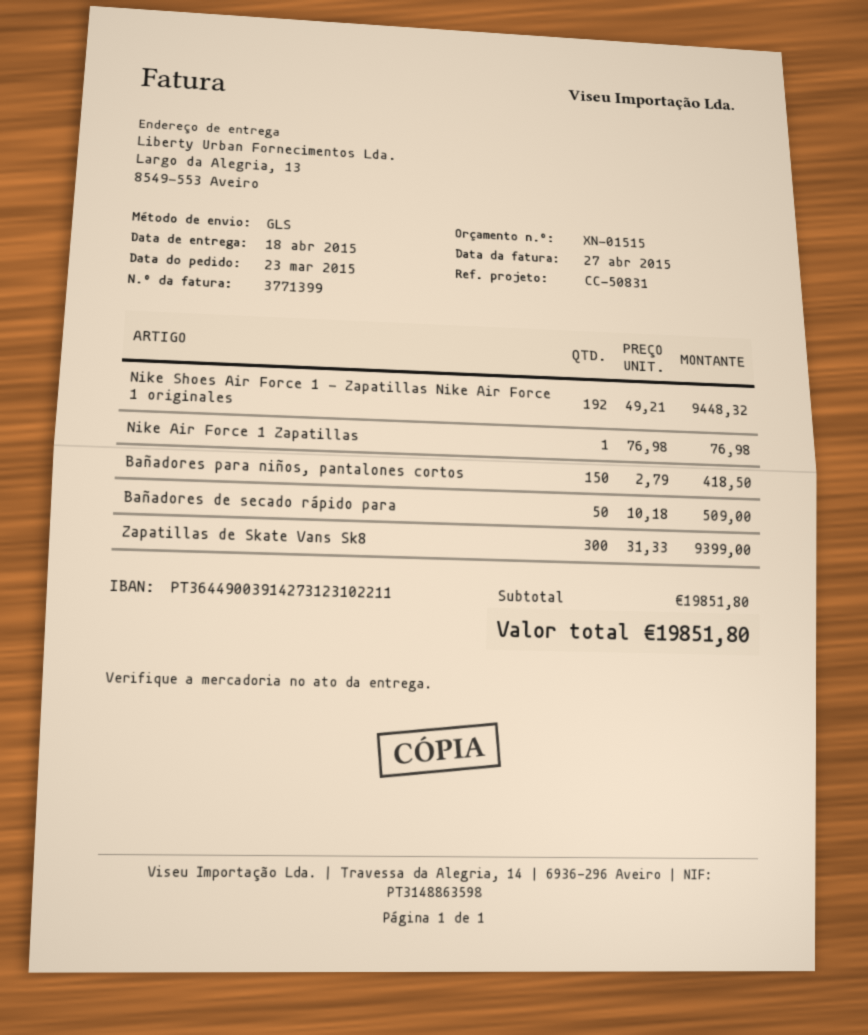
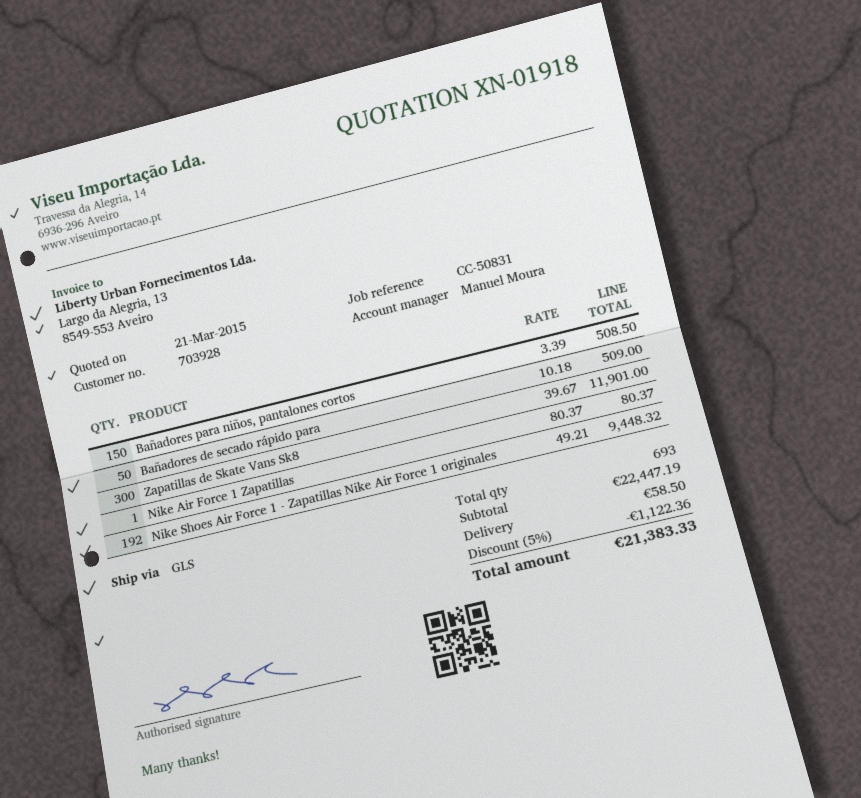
quote number: XN-01515 -> XN-01918
Nike Air Force 1 Zapatillas: 1 x 76.98 = 76.98 -> 1 x 80.37 = 80.37
Bañadores para niños, pantalones cortos: 150 x 2.79 = 418.50 -> 150 x 3.39 = 508.50
Zapatillas de Skate Vans Sk8: 300 x 31.33 = 9399.00 -> 300 x 39.67 = 11901.00
subtotal: 19851.80 -> 22447.19
discount: none -> 5% = 1122.36
shipping: none -> 58.50
total: 19851.80 -> 21383.33

